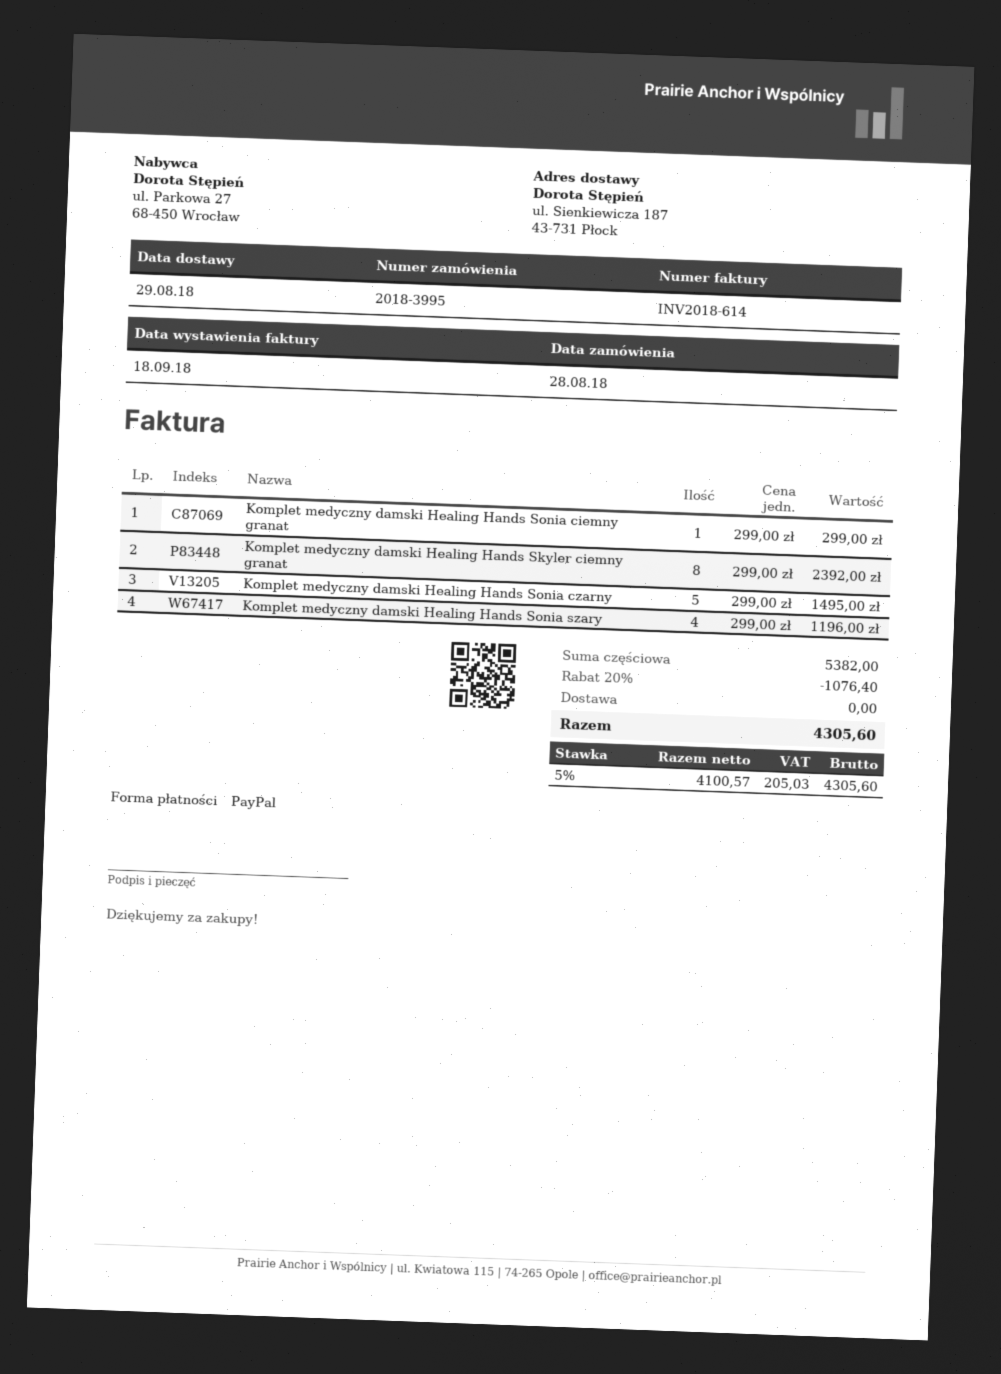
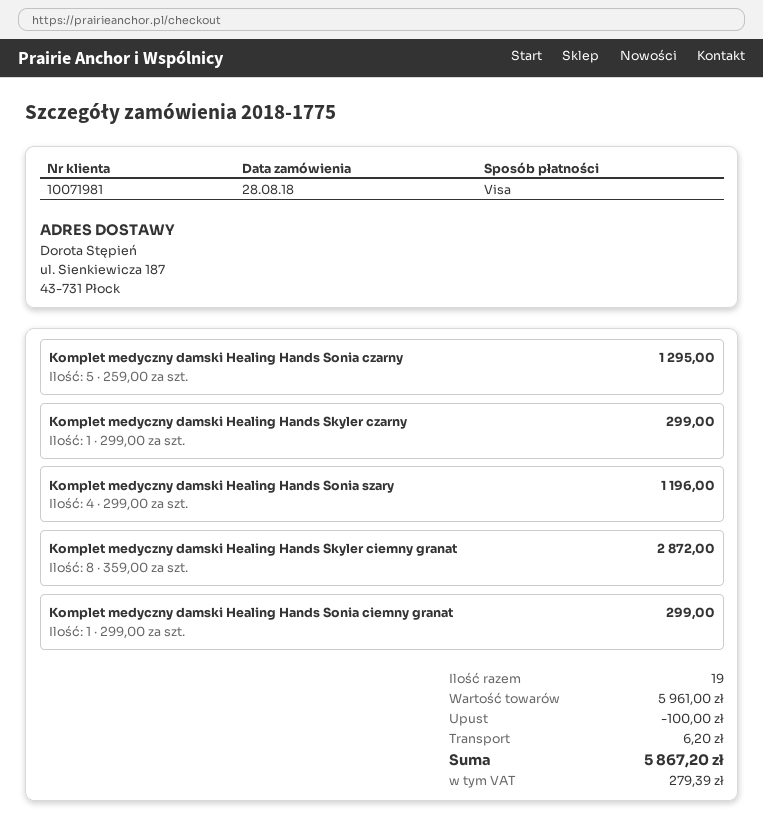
order number: 2018-3995 -> 2018-1775
payment method: PayPal -> Visa
Komplet medyczny damski Healing Hands Skyler ciemny granat: 8 x 299.00 = 2392.00 -> 8 x 359.00 = 2872.00
Komplet medyczny damski Healing Hands Sonia czarny: 5 x 299.00 = 1495.00 -> 5 x 259.00 = 1295.00
Komplet medyczny damski Healing Hands Skyler czarny: none -> 1 x 299.00 = 299.00
subtotal: 5382.00 -> 5961.00
discount: 1076.40 -> 100.00
shipping: 0.00 -> 6.20
tax: 205.03 -> 279.39
total: 4305.60 -> 5867.20

